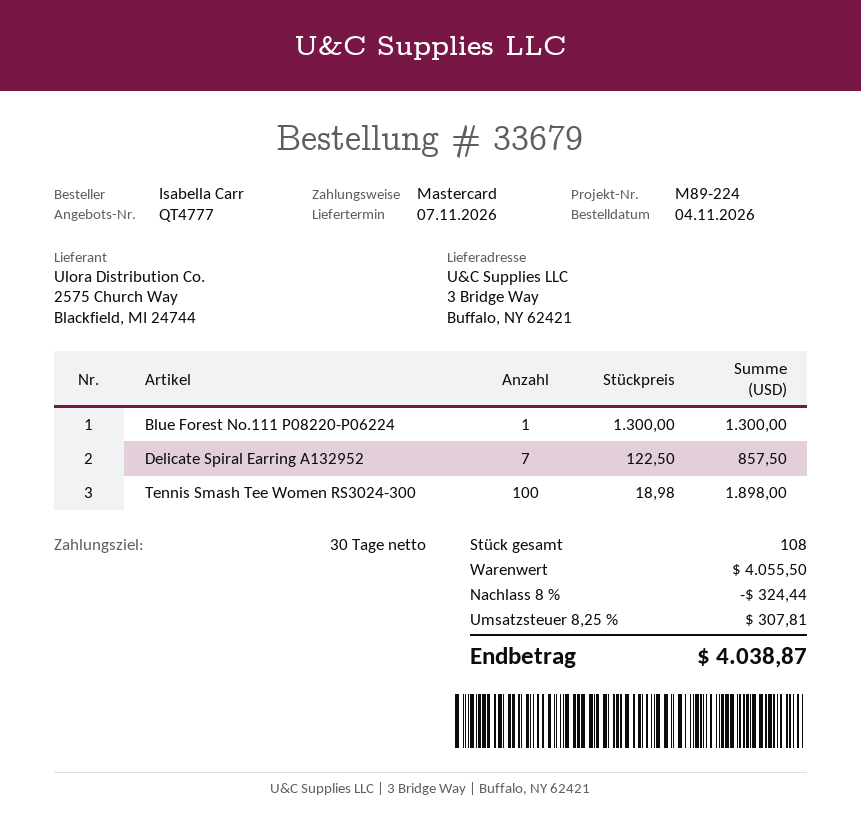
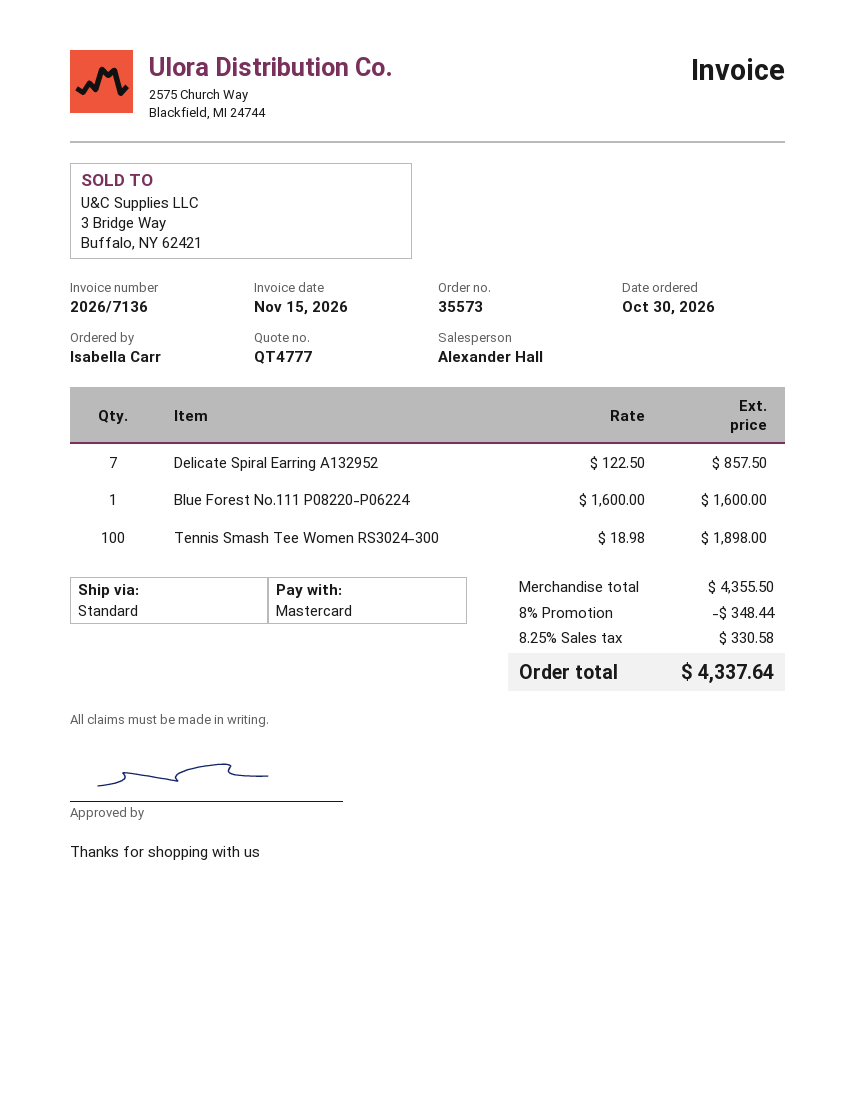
order number: 33679 -> 35573
order date: 2026-11-04 -> 2026-10-30
Blue Forest No.111 P08220-P06224: 1 x 1300.00 = 1300.00 -> 1 x 1600.00 = 1600.00
subtotal: 4055.50 -> 4355.50
discount: 8% = 324.44 -> 8% = 348.44
tax: 8.25% = 307.81 -> 8.25% = 330.58
total: 4038.87 -> 4337.64

